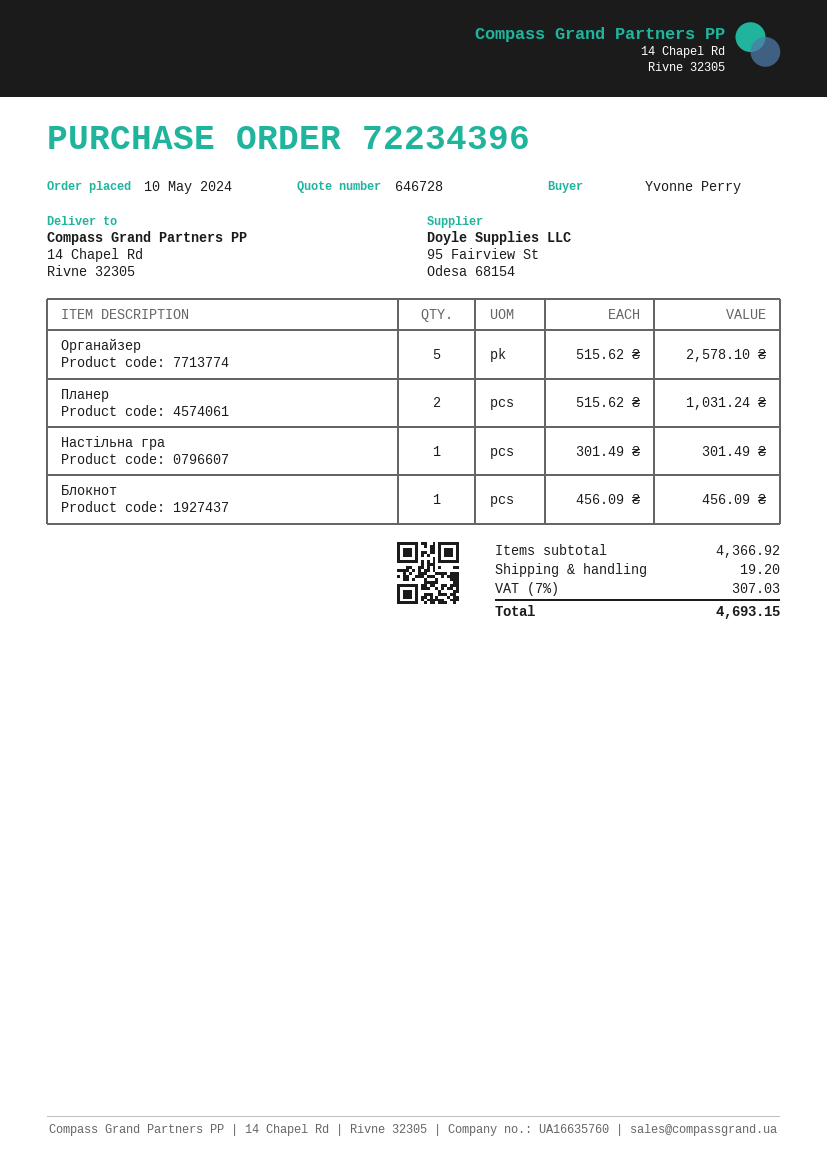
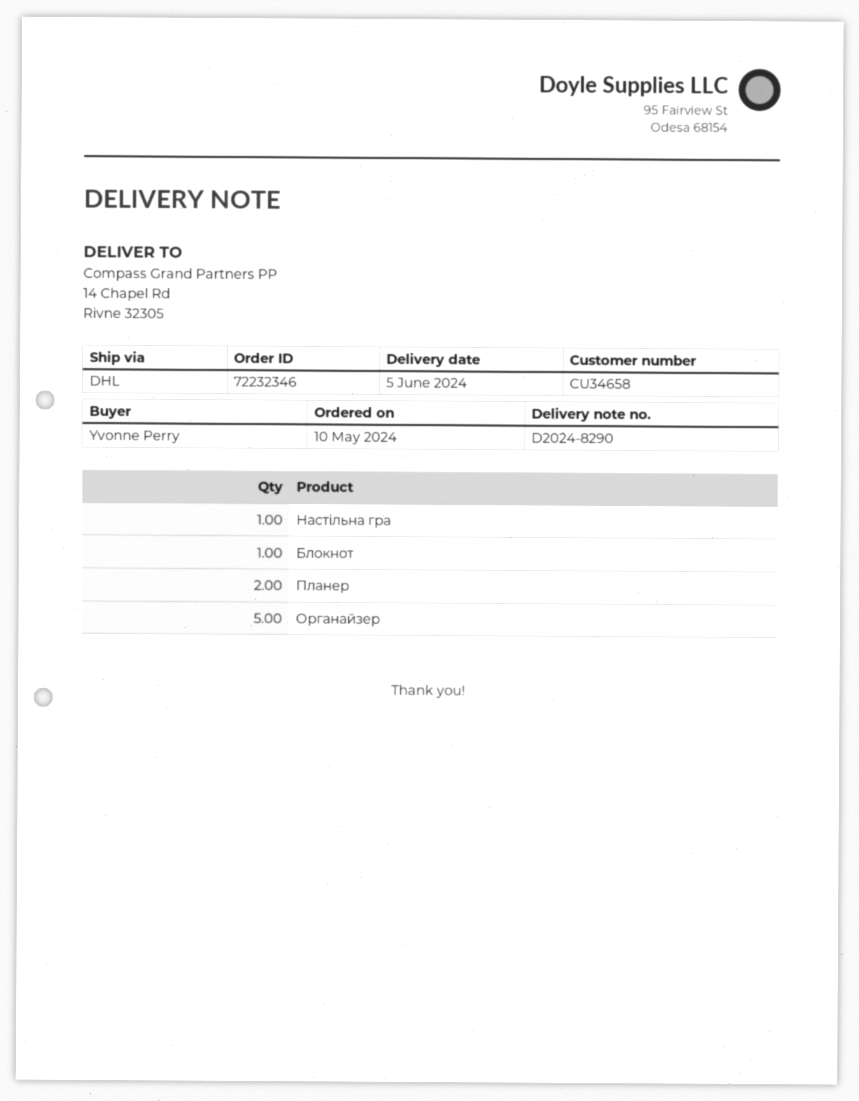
order number: 72234396 -> 72232346

